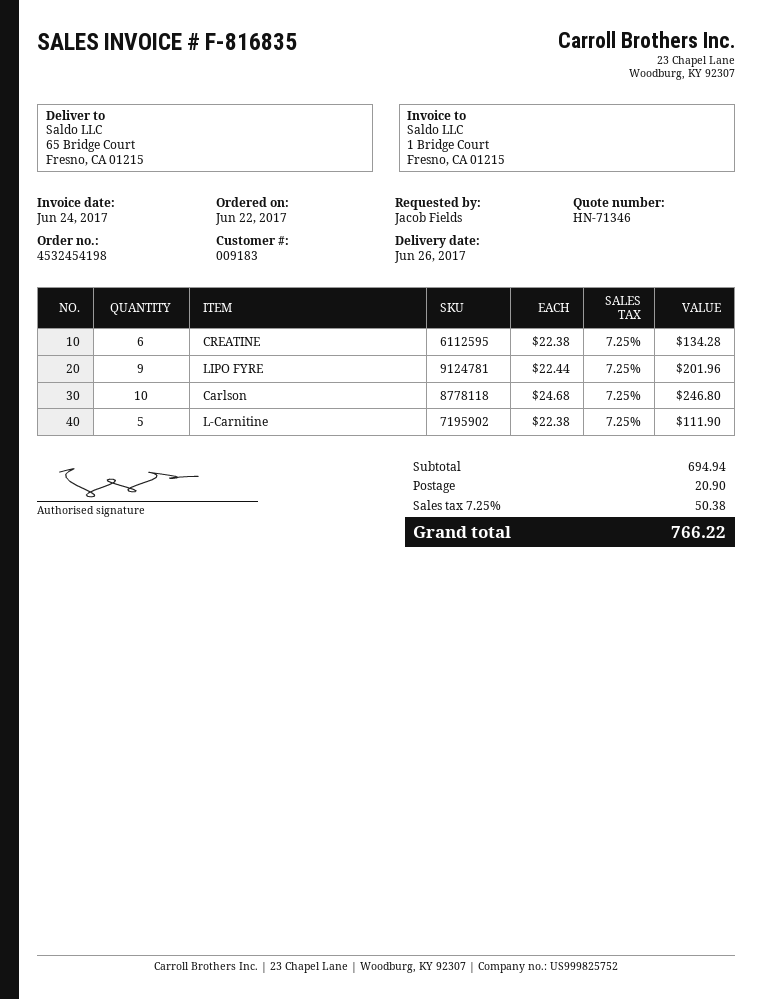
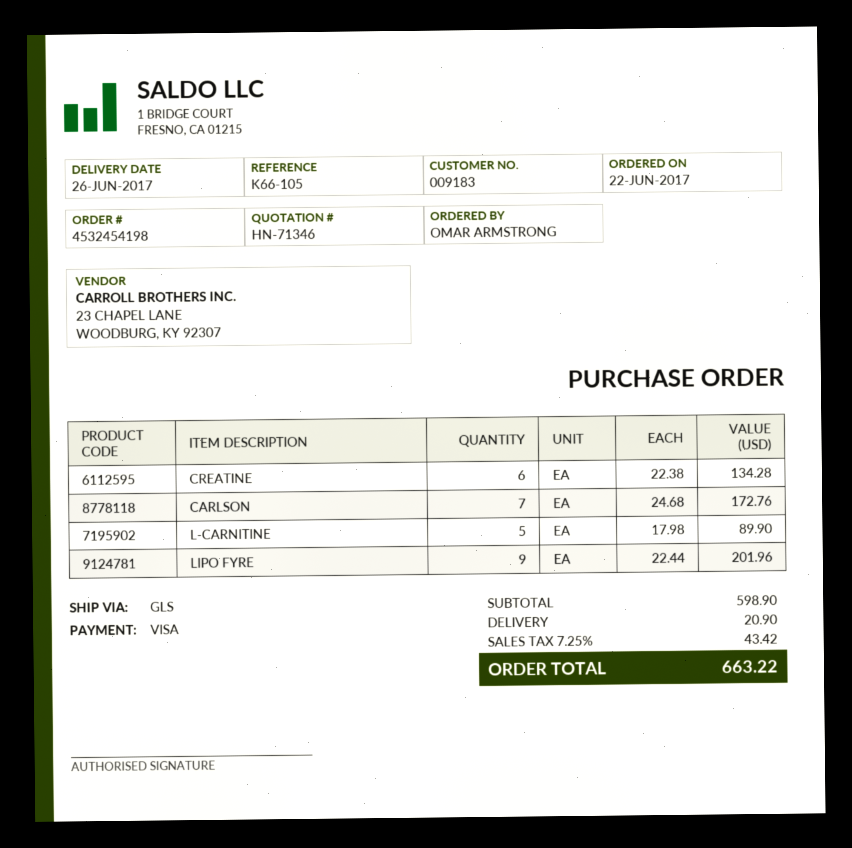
ordered by: Jacob Fields -> OMAR ARMSTRONG
Carlson: 10 x 24.68 = 246.80 -> 7 x 24.68 = 172.76
L-Carnitine: 5 x 22.38 = 111.90 -> 5 x 17.98 = 89.90
subtotal: 694.94 -> 598.90
tax: 7.25% = 50.38 -> 7.25% = 43.42
total: 766.22 -> 663.22

